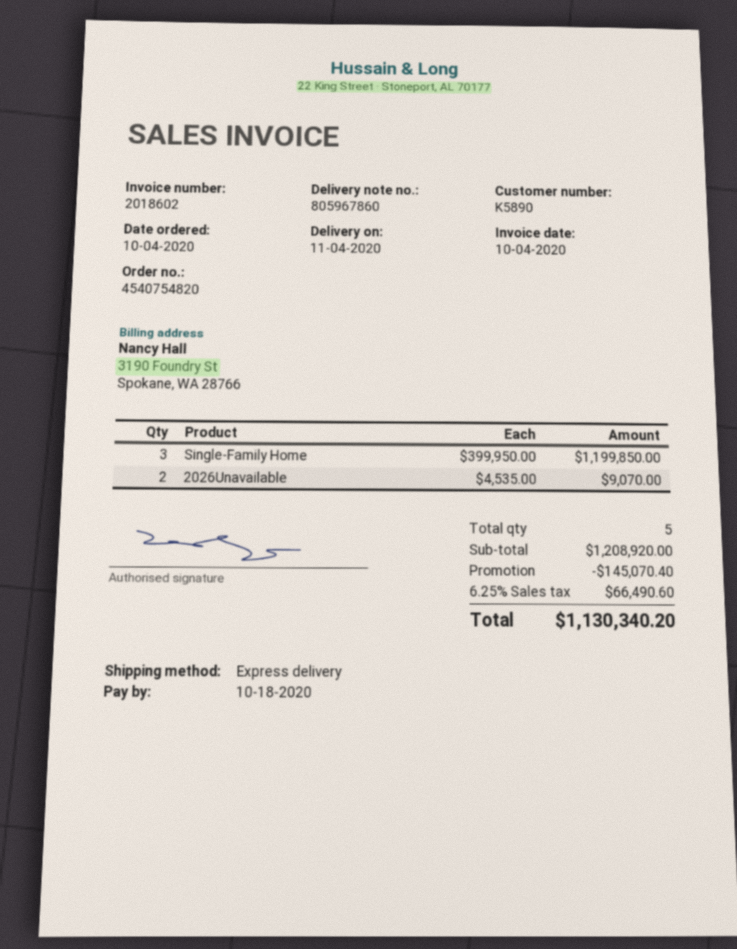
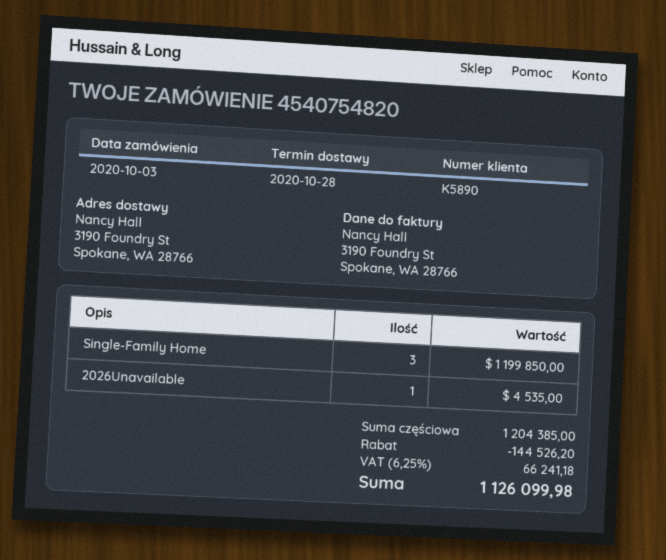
order date: 2020-10-04 -> 2020-10-03
delivery date: 2020-11-04 -> 2020-10-28
2026Unavailable: 2 for 9070.00 -> 1 for 4535.00
subtotal: 1208920.00 -> 1204385.00
discount: 145070.40 -> 144526.20
tax: 6.25% = 66490.60 -> 6.25% = 66241.18
total: 1130340.20 -> 1126099.98

